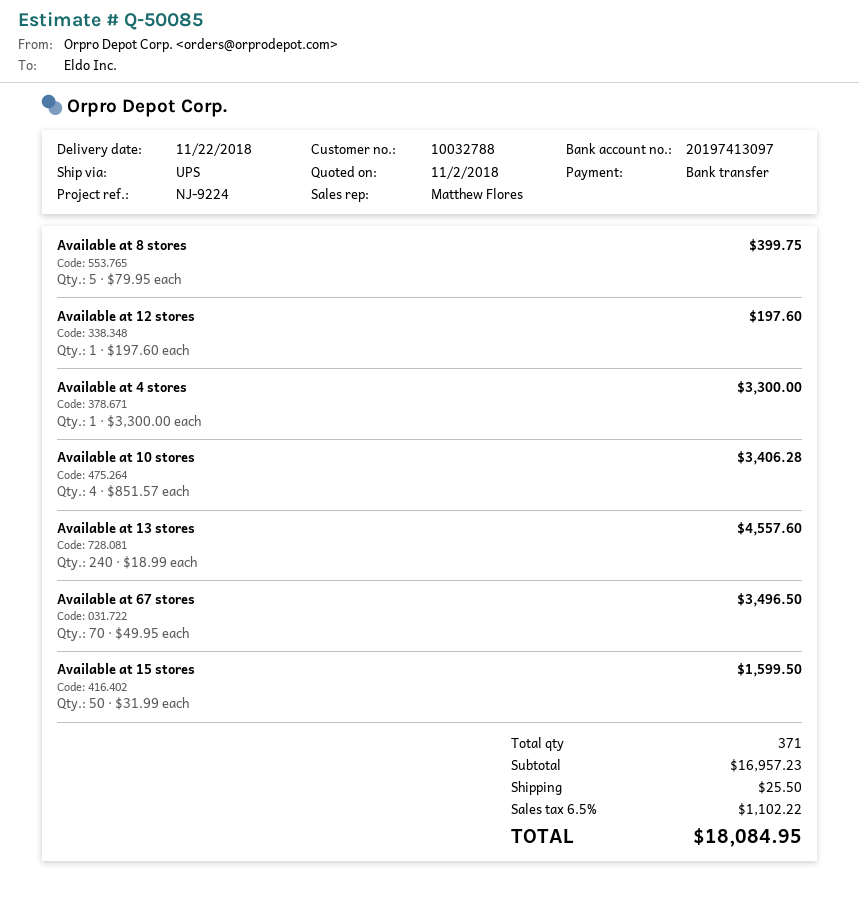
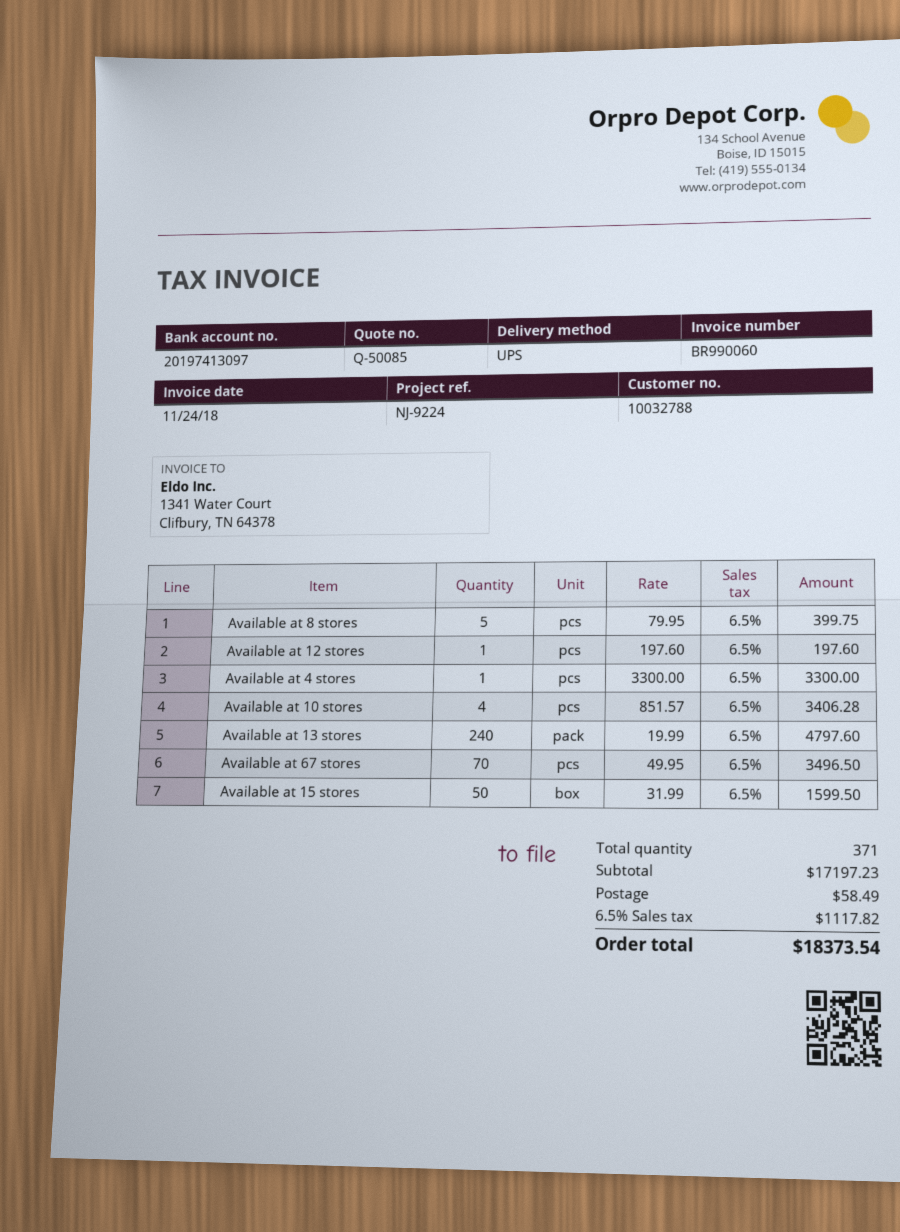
Available at 13 stores: 240 x 18.99 = 4557.60 -> 240 x 19.99 = 4797.60
subtotal: 16957.23 -> 17197.23
shipping: 25.50 -> 58.49
tax: 6.5% = 1102.22 -> 6.5% = 1117.82
total: 18084.95 -> 18373.54

